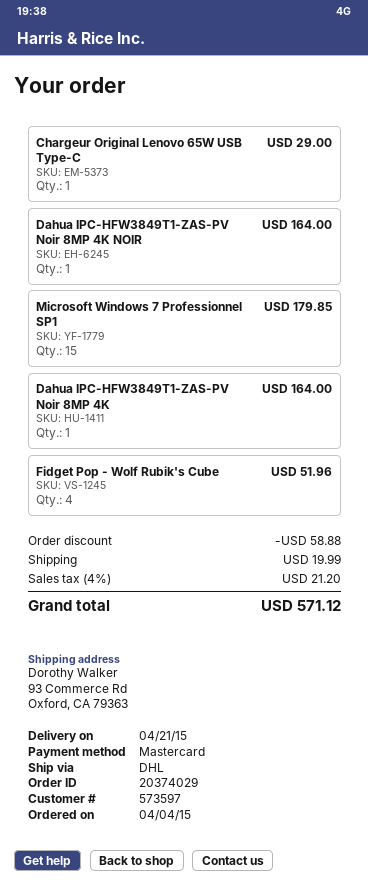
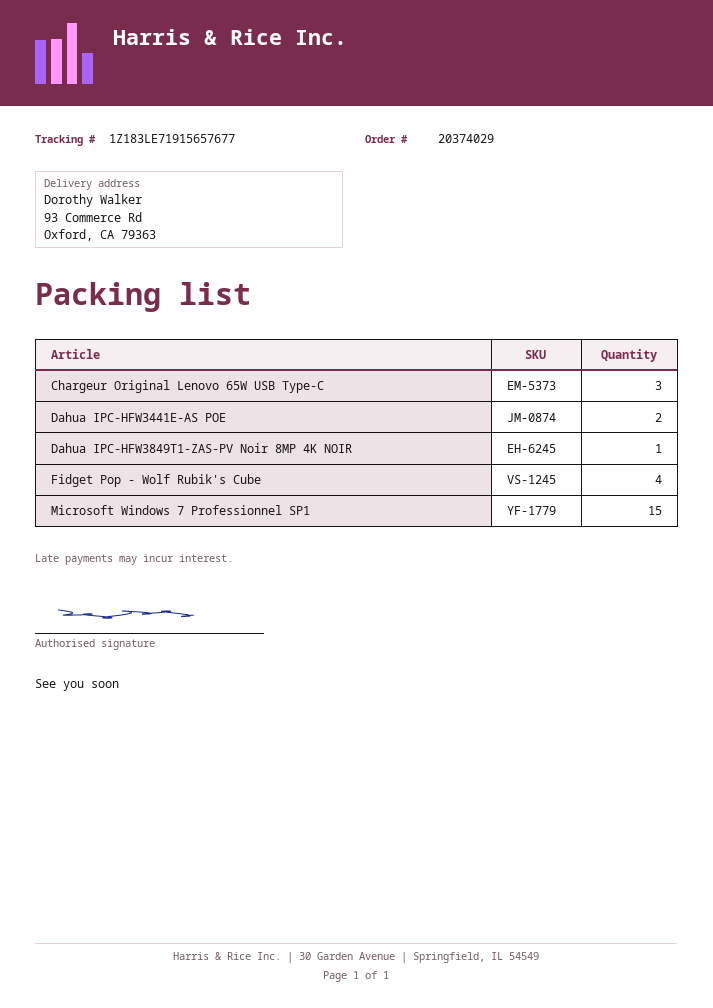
Chargeur Original Lenovo 65W USB Type-C: 1 -> 3
Dahua IPC-HFW3849T1-ZAS-PV Noir 8MP 4K: 1 -> none
Dahua IPC-HFW3441E-AS POE: none -> 2

